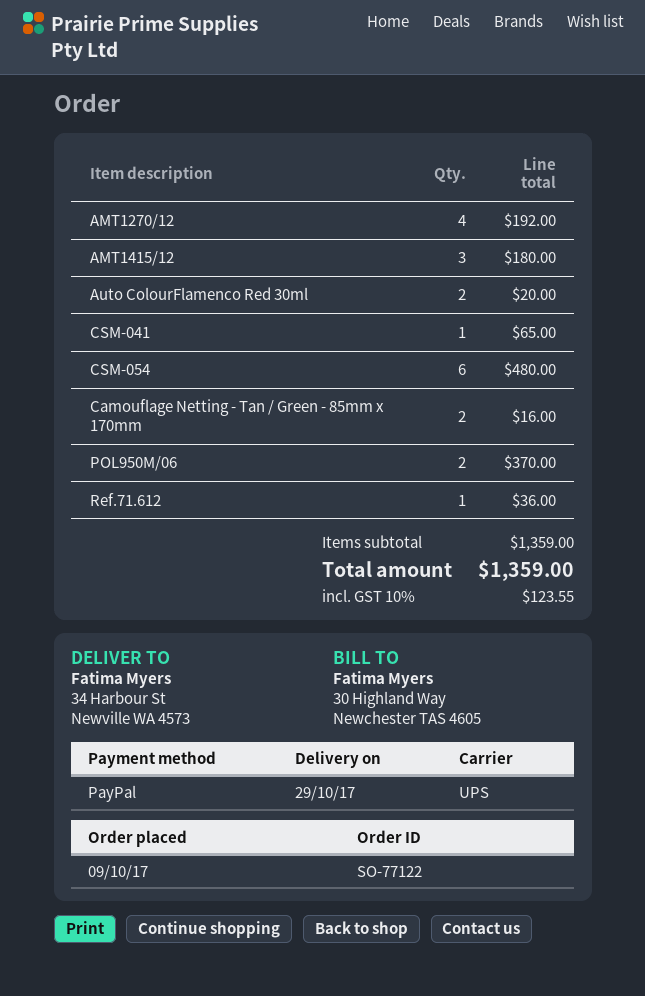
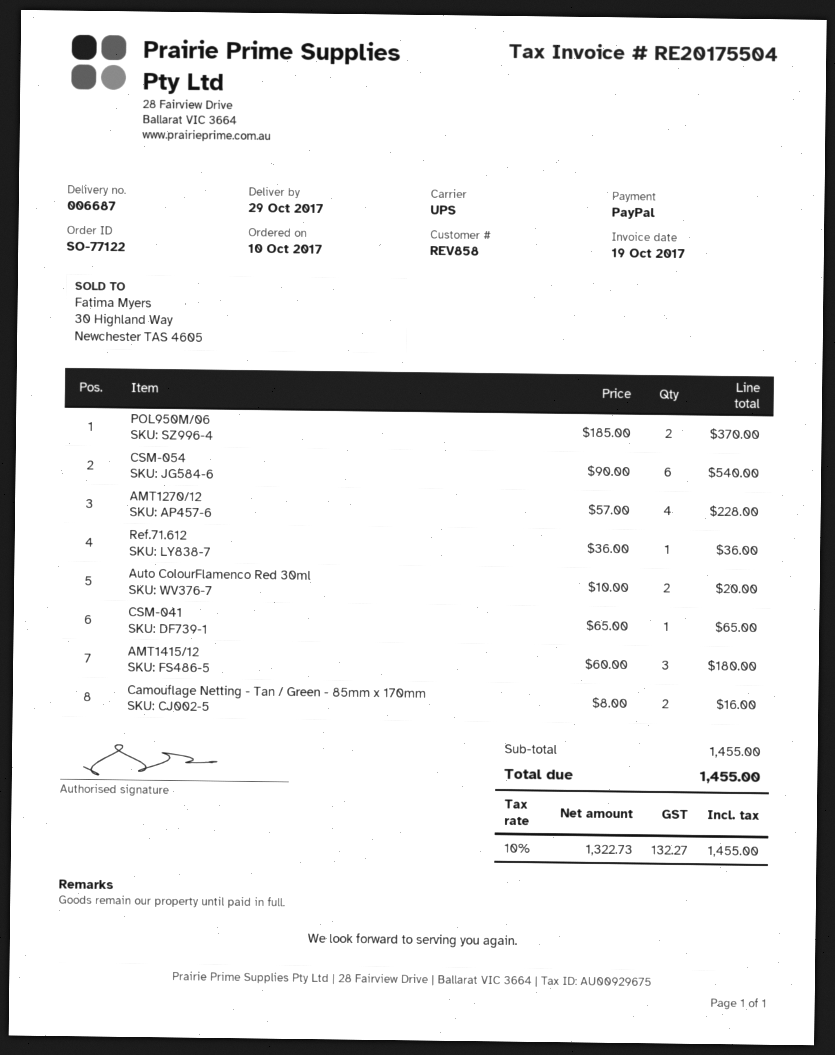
order date: 2017-10-09 -> 2017-10-10
AMT1270/12: 4 for 192.00 -> 4 for 228.00
CSM-054: 6 for 480.00 -> 6 for 540.00
subtotal: 1359.00 -> 1455.00
tax: 10% = 123.55 -> 10% = 132.27
total: 1359.00 -> 1455.00

